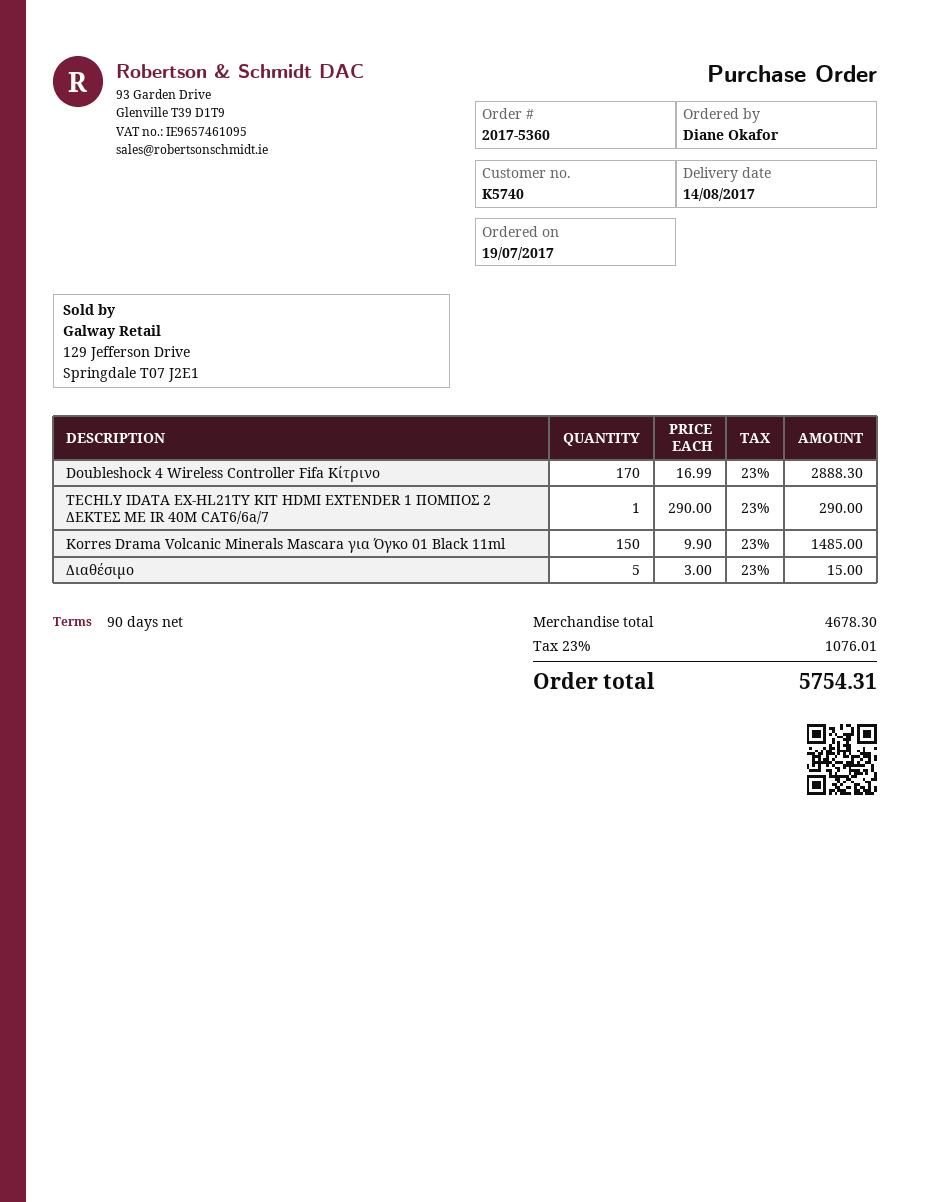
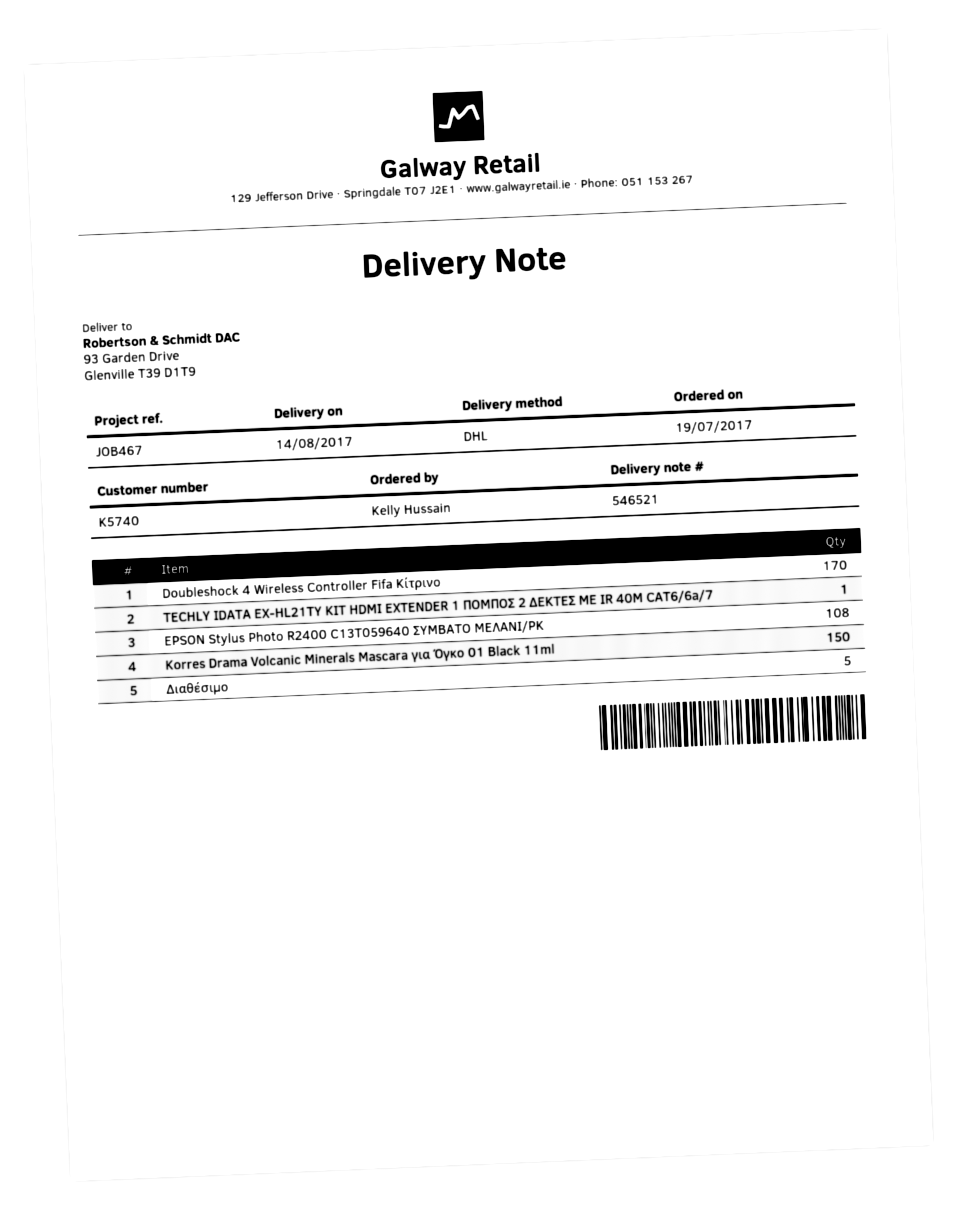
ordered by: Diane Okafor -> Kelly Hussain
EPSON Stylus Photo R2400 C13T059640 ΣΥΜΒΑΤΟ ΜΕΛΑΝΙ/PK: none -> 108

